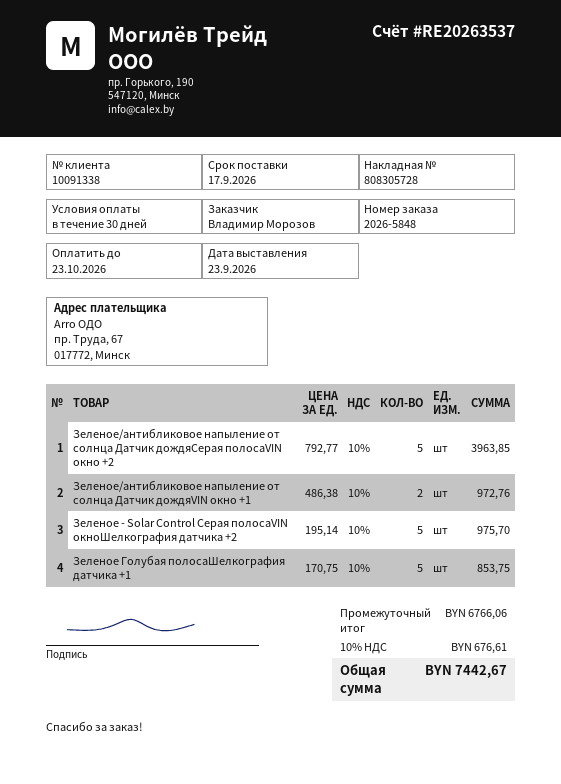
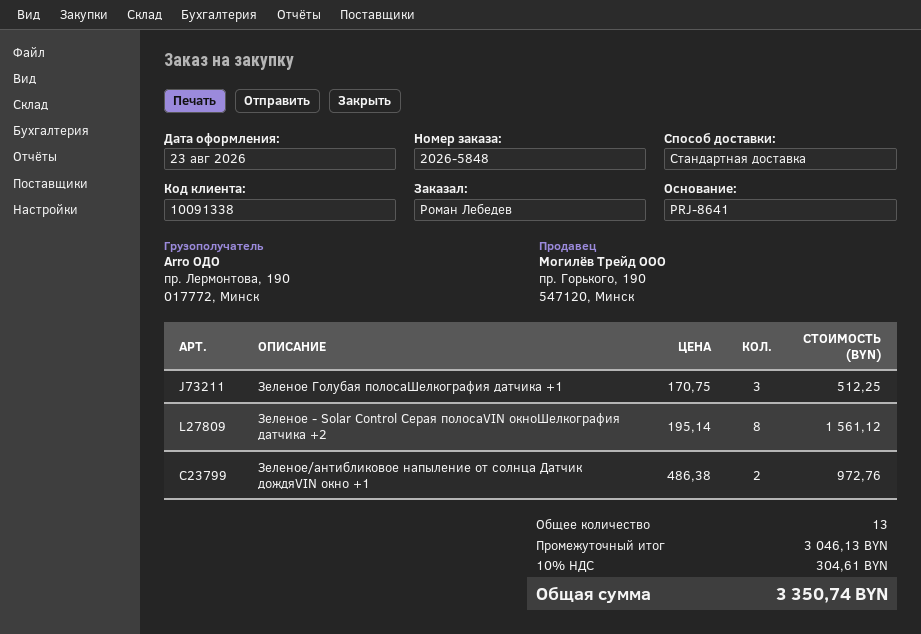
ordered by: Владимир Морозов -> Роман Лебедев
Зеленое/антибликовое напыление от солнца Датчик дождяСерая полосаVIN окно +2: 5 x 792.77 = 3963.85 -> none
Зеленое - Solar Control Серая полосаVIN окноШелкография датчика +2: 5 x 195.14 = 975.70 -> 8 x 195.14 = 1561.12
Зеленое Голубая полосаШелкография датчика +1: 5 x 170.75 = 853.75 -> 3 x 170.75 = 512.25
subtotal: 6766.06 -> 3046.13
tax: 10% = 676.61 -> 10% = 304.61
total: 7442.67 -> 3350.74

